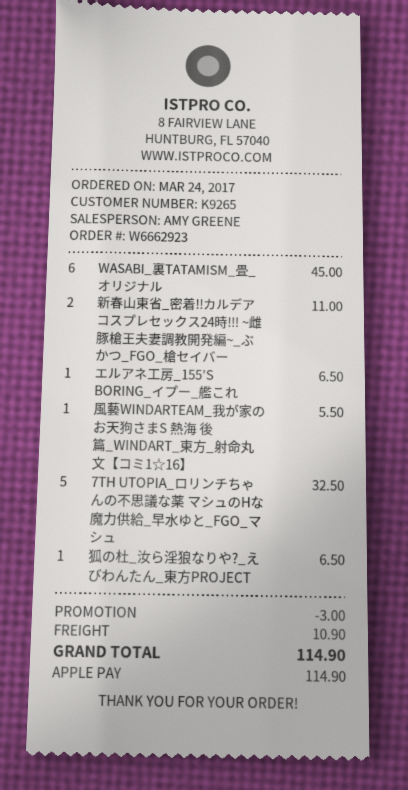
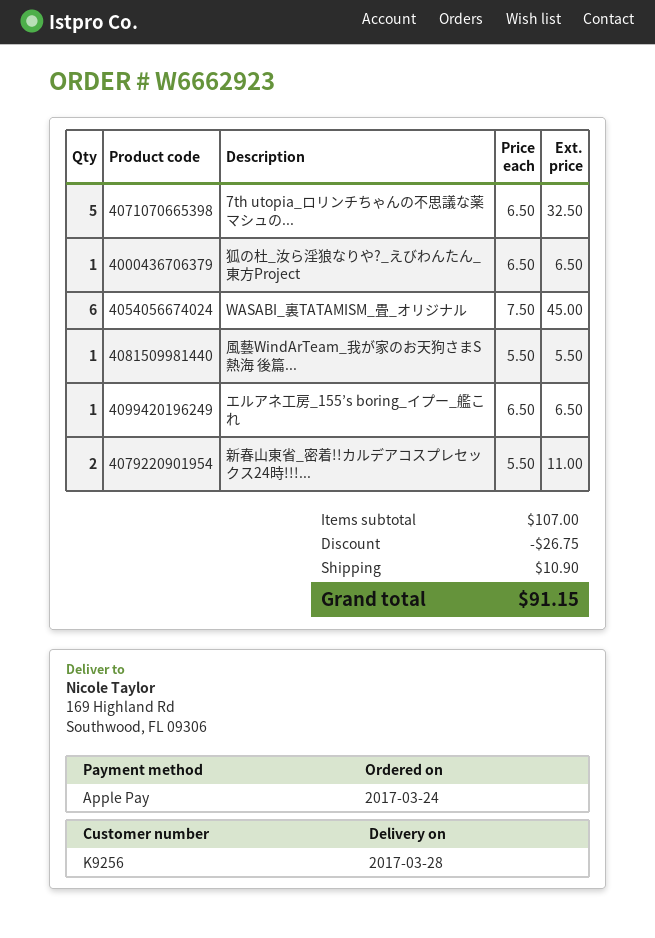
customer number: K9265 -> K9256
discount: 3.00 -> 26.75
total: 114.90 -> 91.15

